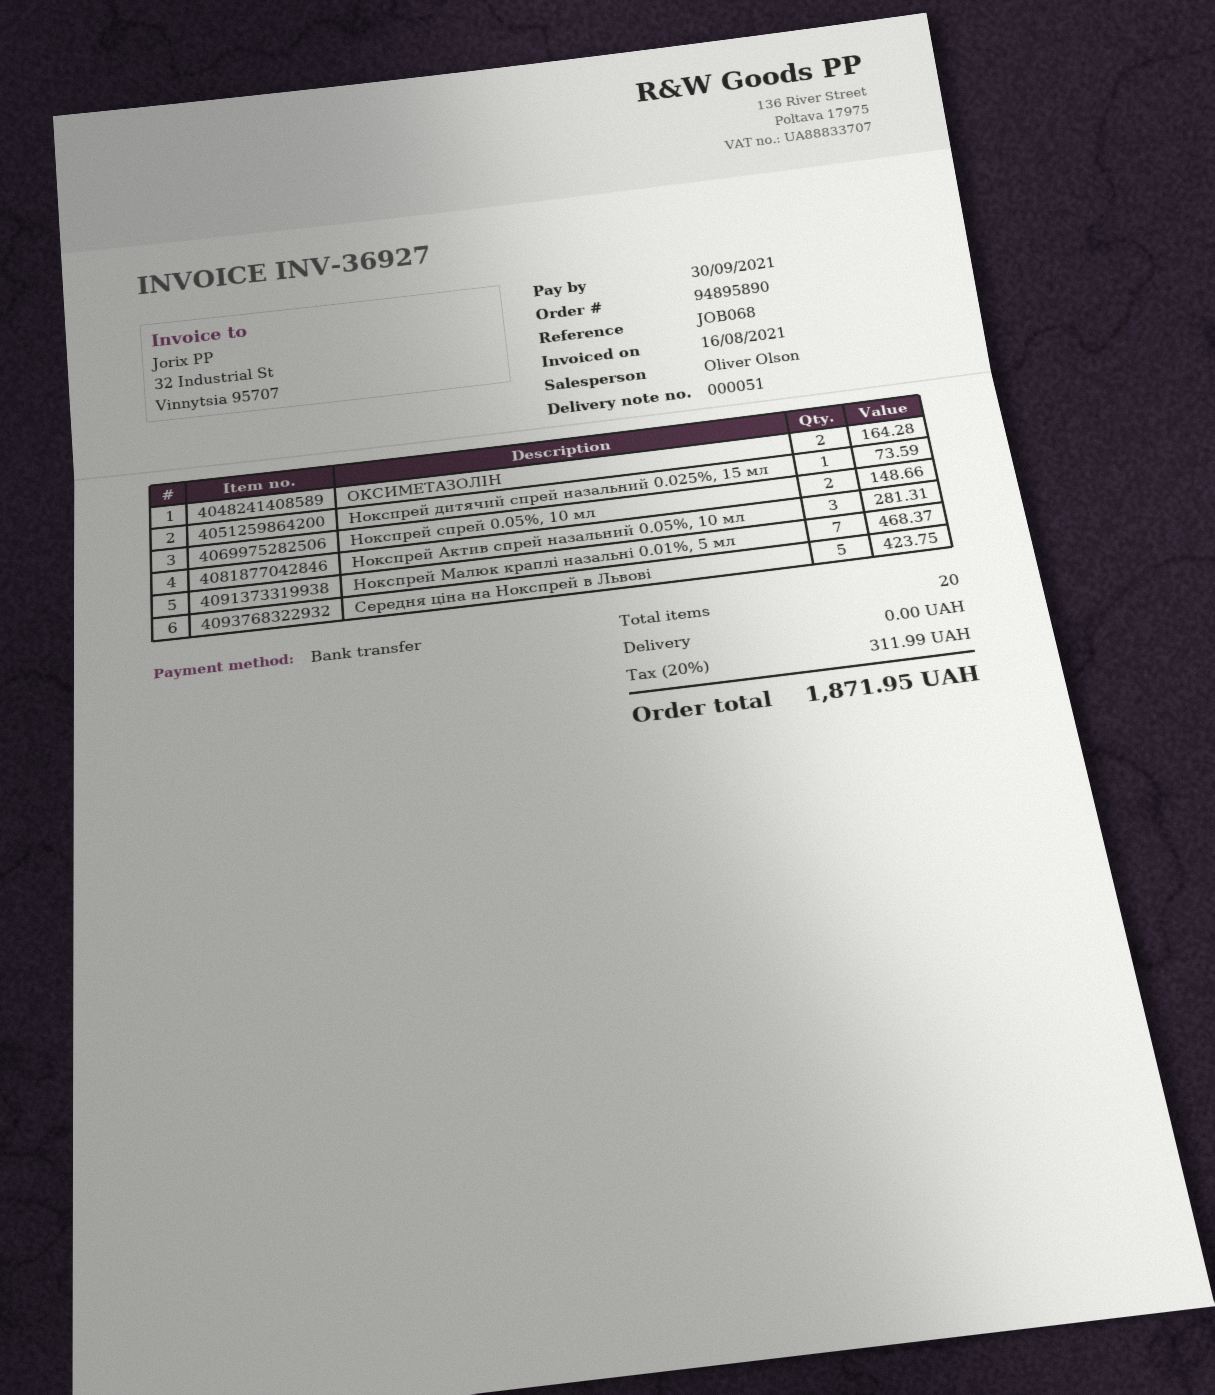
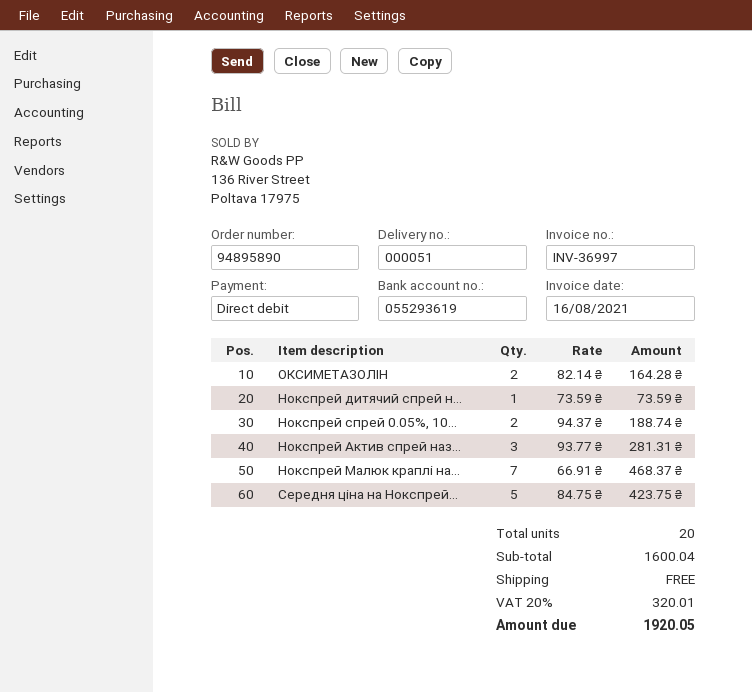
invoice number: INV-36927 -> INV-36997
payment method: bank transfer -> direct debit
Нокспрей спрей 0.05%, 10 мл: 2 for 148.66 -> 2 for 188.74
tax: 20% = 311.99 -> 20% = 320.01
total: 1871.95 -> 1920.05

